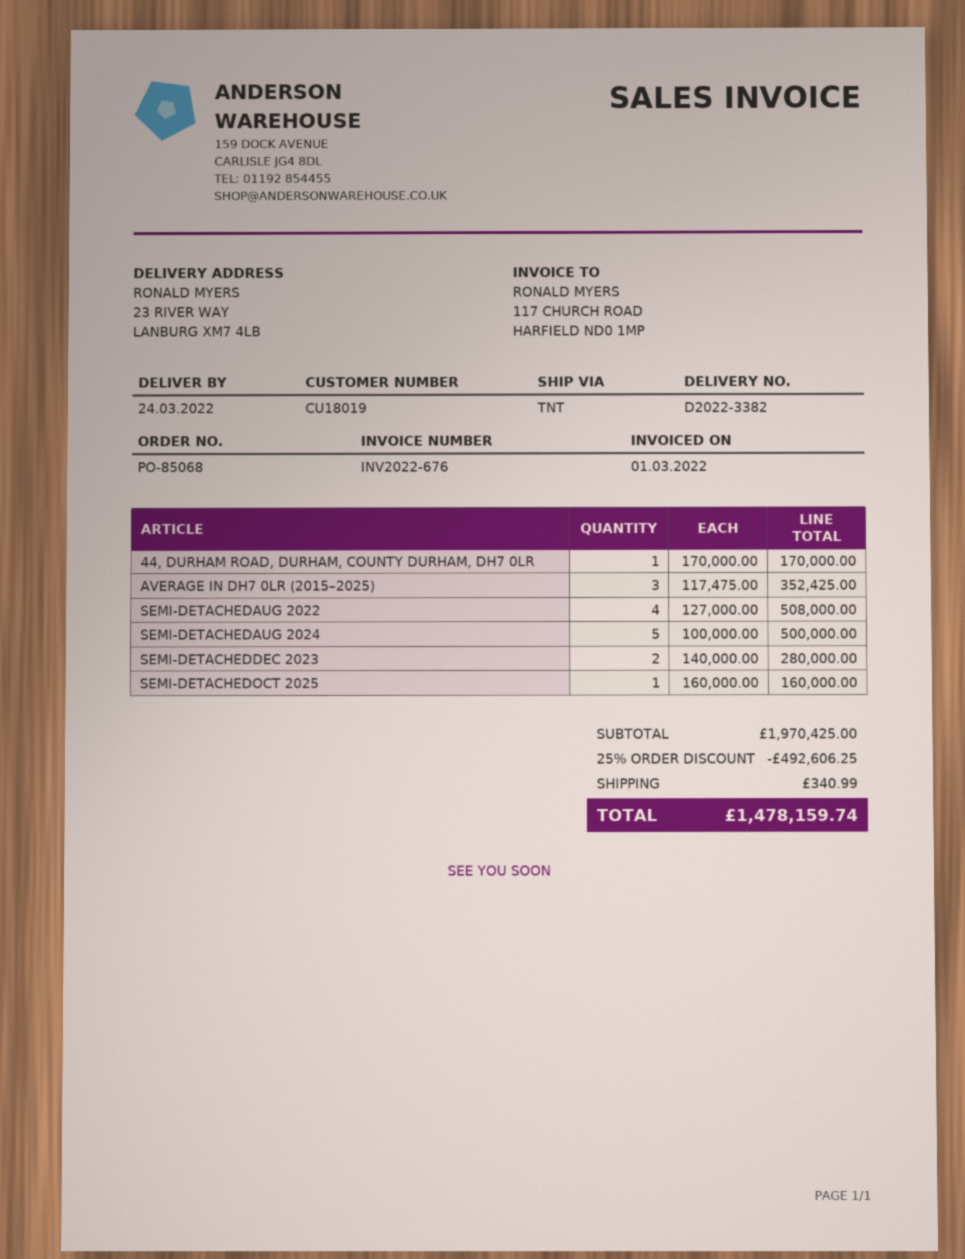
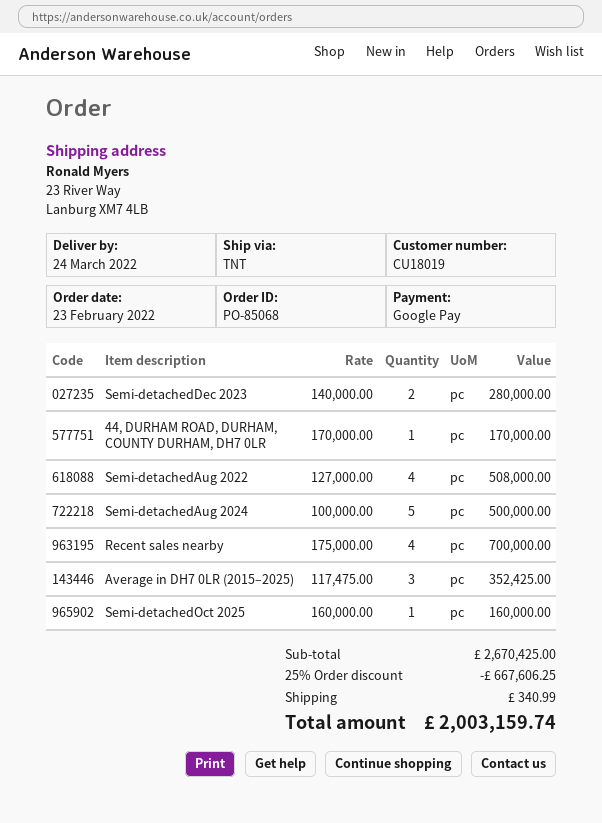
Recent sales nearby: none -> 4 x 175000.00 = 700000.00
subtotal: 1970425.00 -> 2670425.00
discount: 25% = 492606.25 -> 25% = 667606.25
total: 1478159.74 -> 2003159.74

